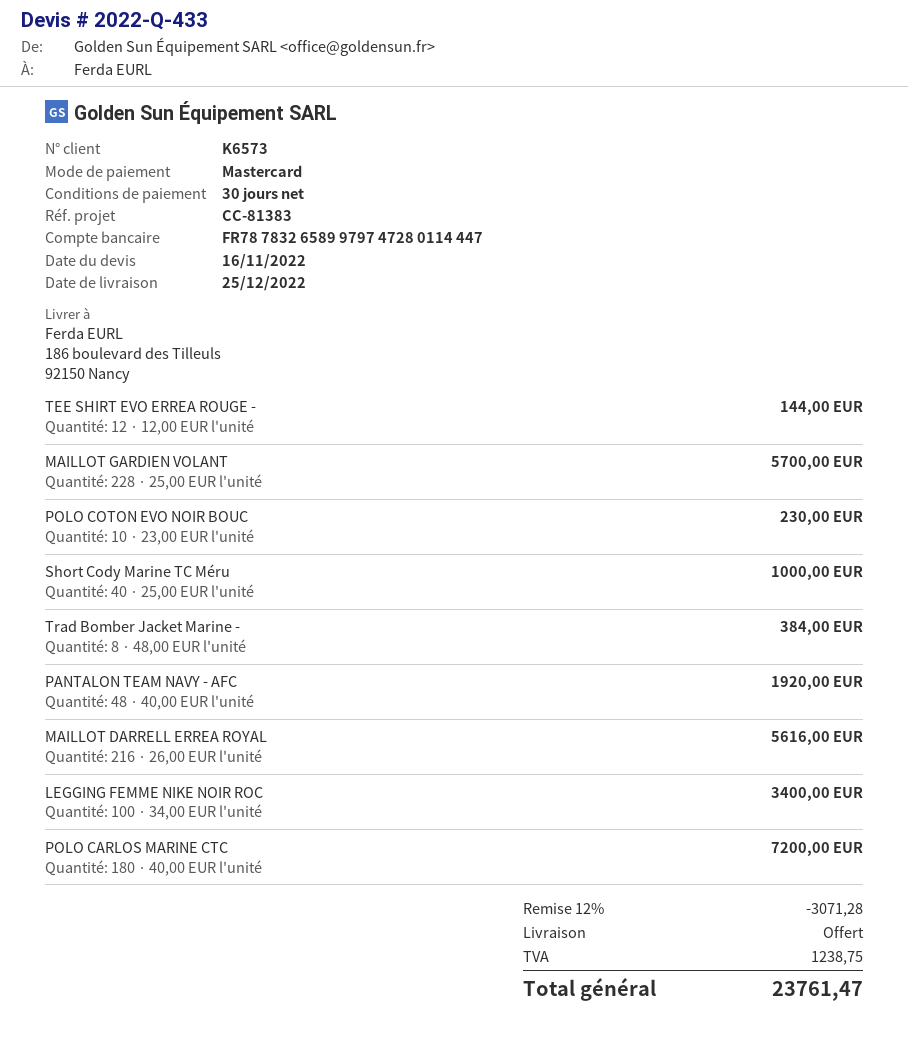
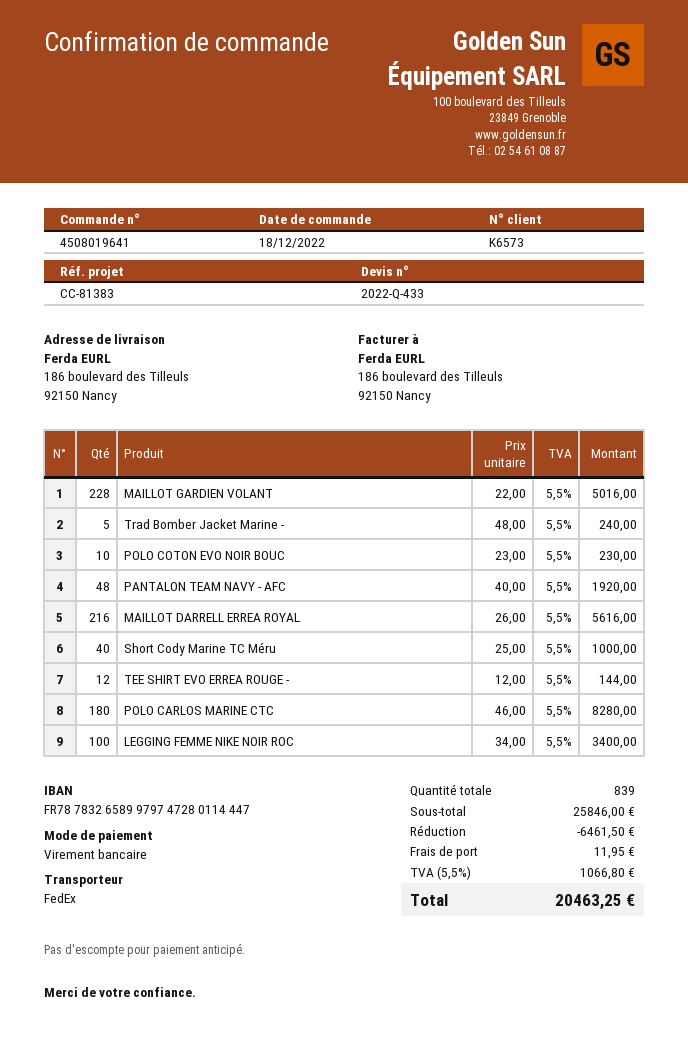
payment method: Mastercard -> bank transfer
MAILLOT GARDIEN VOLANT: 228 x 25.00 = 5700.00 -> 228 x 22.00 = 5016.00
Trad Bomber Jacket Marine -: 8 x 48.00 = 384.00 -> 5 x 48.00 = 240.00
POLO CARLOS MARINE CTC: 180 x 40.00 = 7200.00 -> 180 x 46.00 = 8280.00
discount: 3071.28 -> 6461.50
shipping: 0.00 -> 11.95
tax: 1238.75 -> 1066.80
total: 23761.47 -> 20463.25

